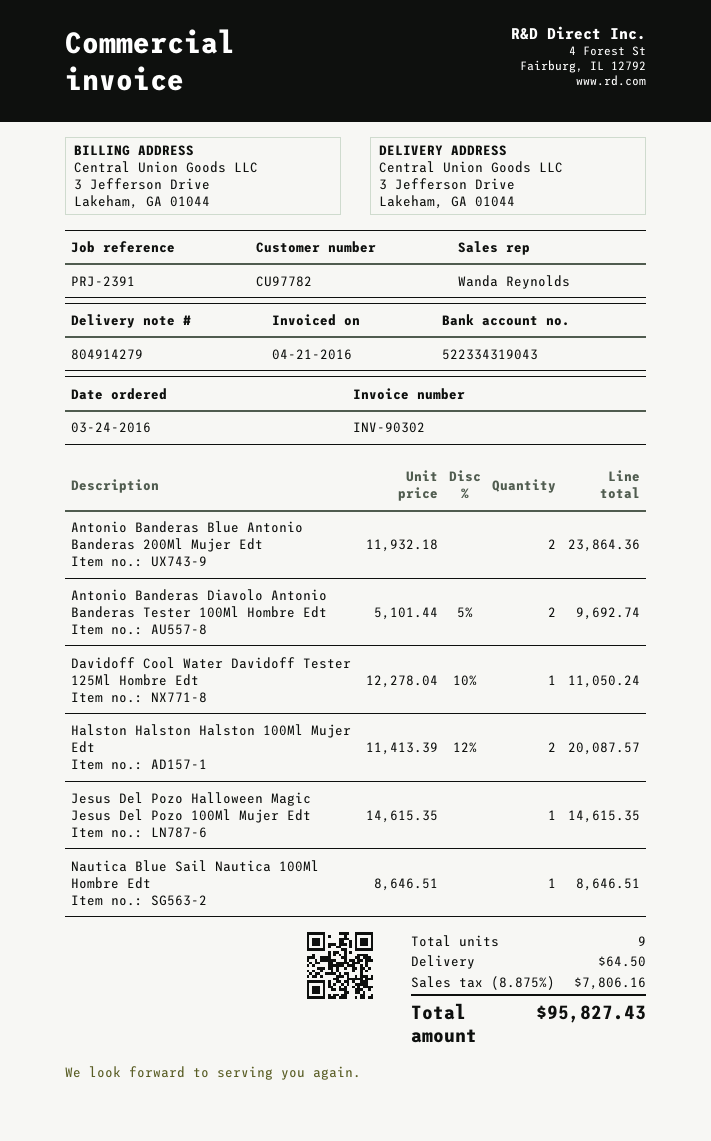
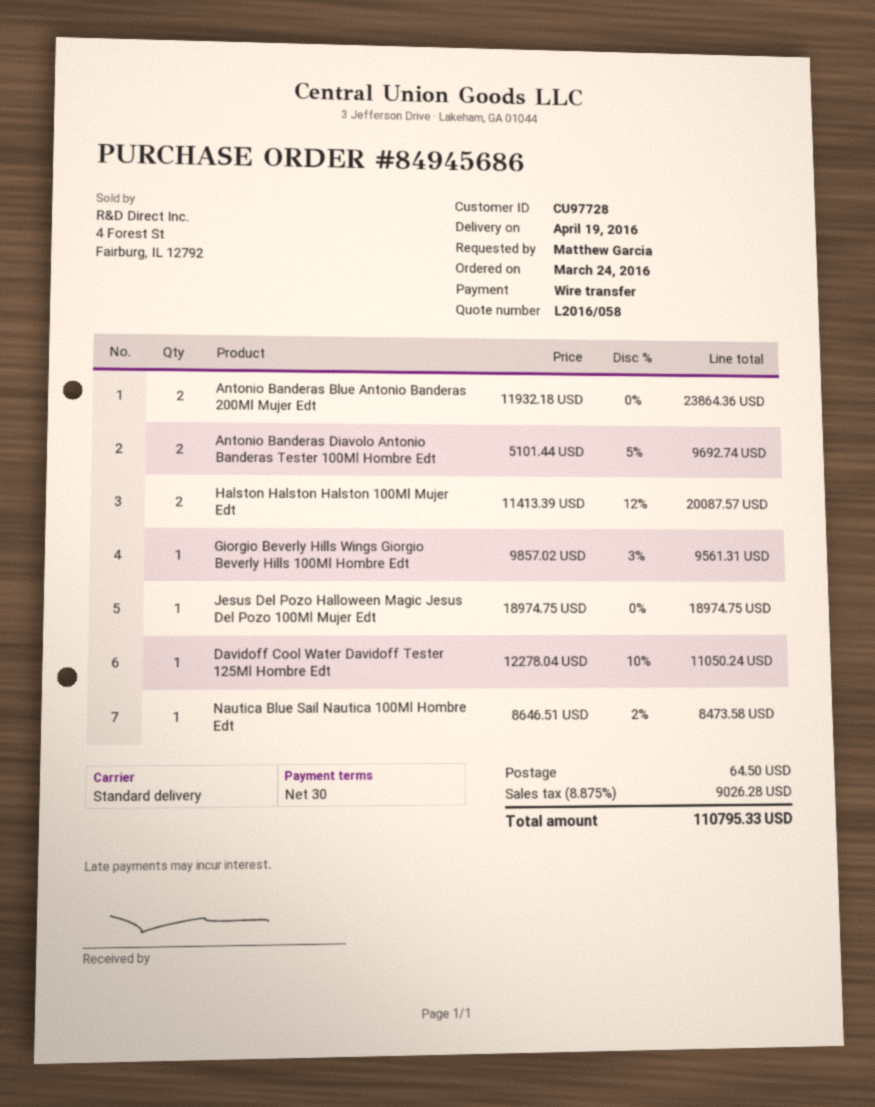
customer number: CU97782 -> CU97728
Jesus Del Pozo Halloween Magic Jesus Del Pozo 100Ml Mujer Edt: 1 x 14615.35 = 14615.35 -> 1 x 18974.75 = 18974.75
Nautica Blue Sail Nautica 100Ml Hombre Edt: 1 x 8646.51 = 8646.51 -> 1 x 8646.51 - 2% = 8473.58
Giorgio Beverly Hills Wings Giorgio Beverly Hills 100Ml Hombre Edt: none -> 1 x 9857.02 - 3% = 9561.31
tax: 8.875% = 7806.16 -> 8.875% = 9026.28
total: 95827.43 -> 110795.33

